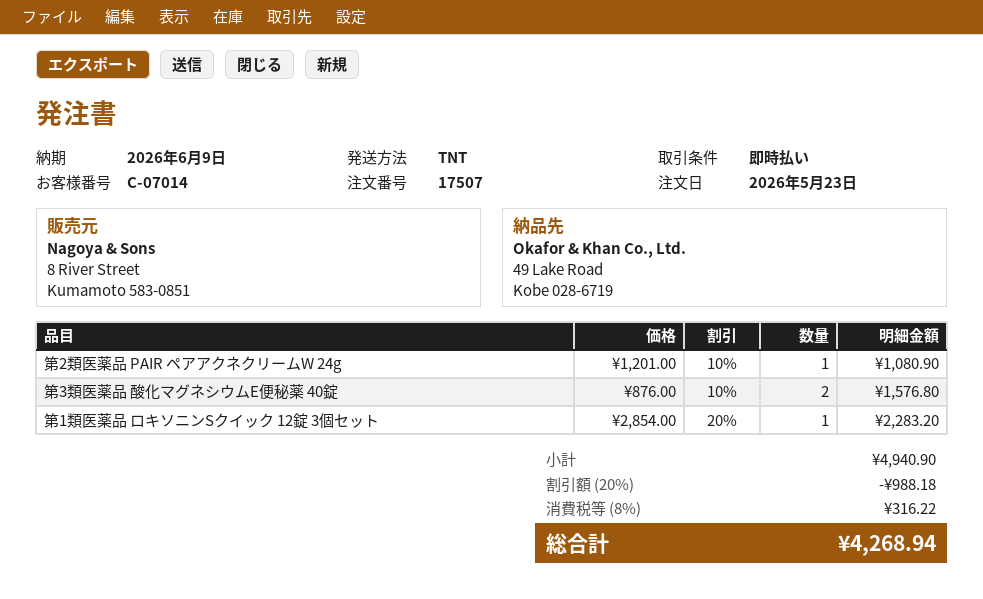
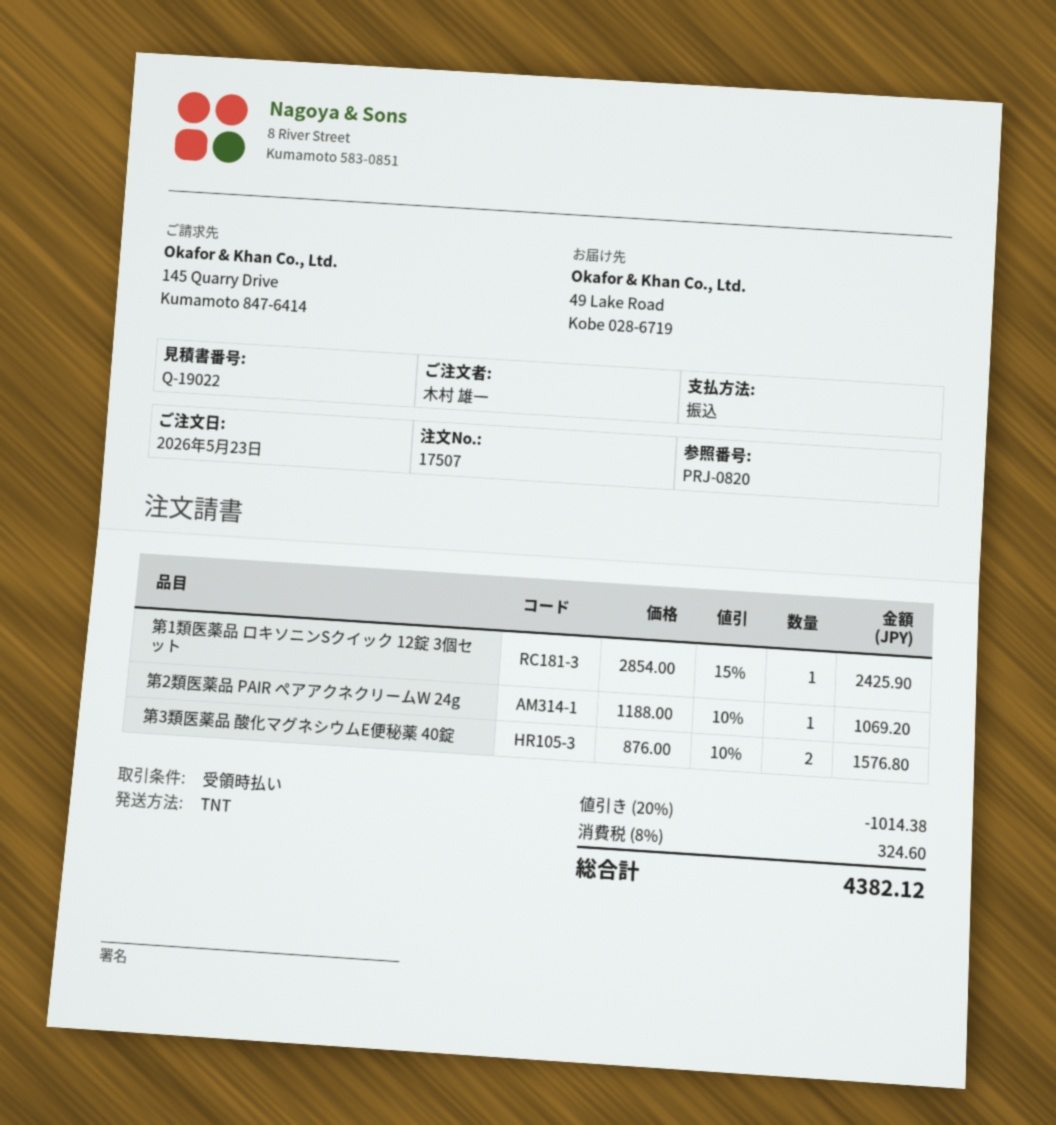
第2類医薬品 PAIR ペアアクネクリームW 24g: 1 x 1201.00 - 10% = 1080.90 -> 1 x 1188.00 - 10% = 1069.20
第1類医薬品 ロキソニンSクイック 12錠 3個セット: 1 x 2854.00 - 20% = 2283.20 -> 1 x 2854.00 - 15% = 2425.90
discount: 20% = 988.18 -> 20% = 1014.38
tax: 8% = 316.22 -> 8% = 324.60
total: 4268.94 -> 4382.12

